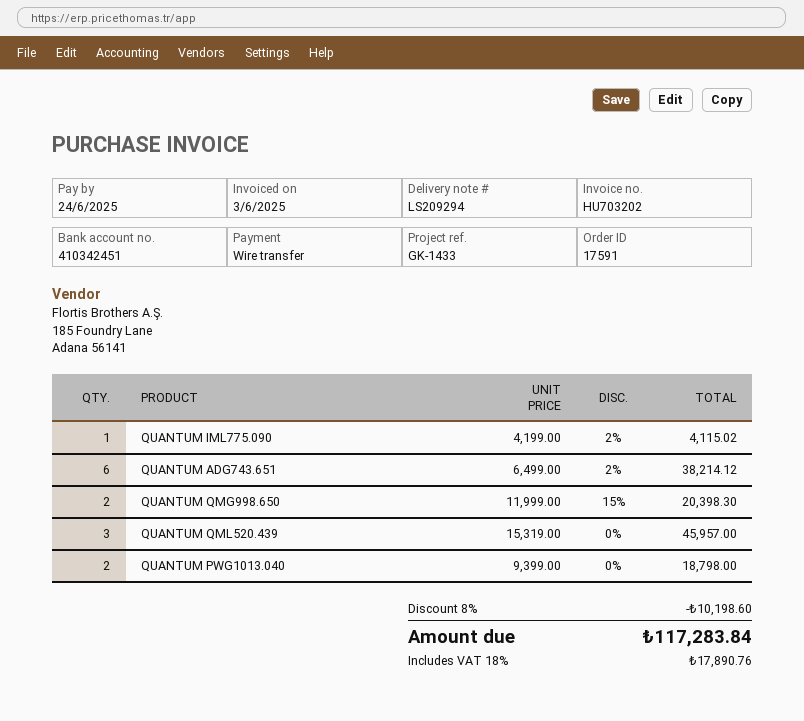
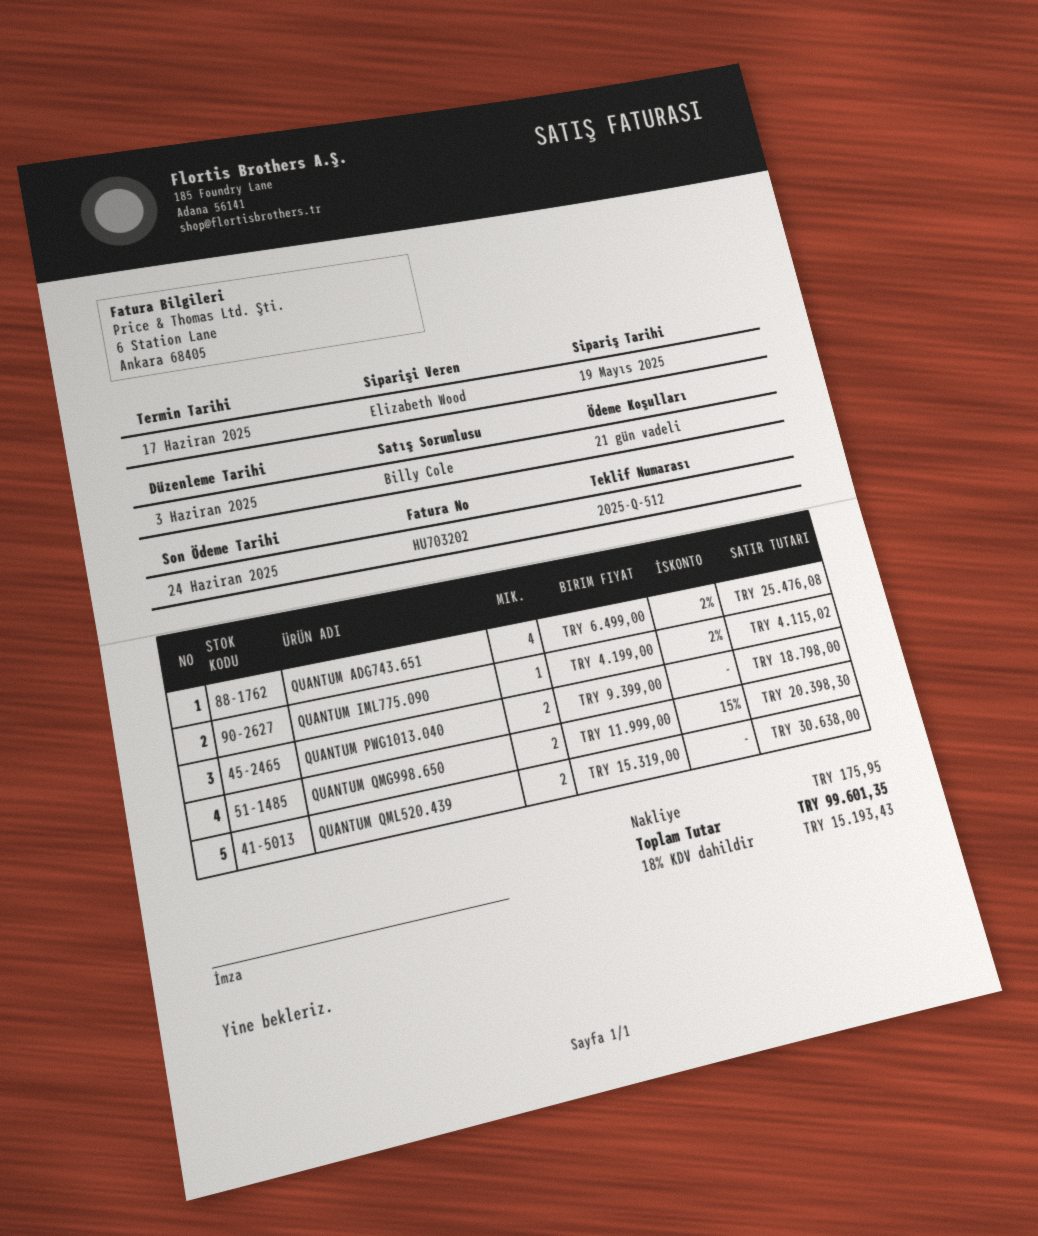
QUANTUM ADG743.651: 6 x 6499.00 - 2% = 38214.12 -> 4 x 6499.00 - 2% = 25476.08
QUANTUM QML520.439: 3 x 15319.00 = 45957.00 -> 2 x 15319.00 = 30638.00
discount: 8% = 10198.60 -> none
shipping: none -> 175.95
tax: 18% = 17890.76 -> 18% = 15193.43
total: 117283.84 -> 99601.35

